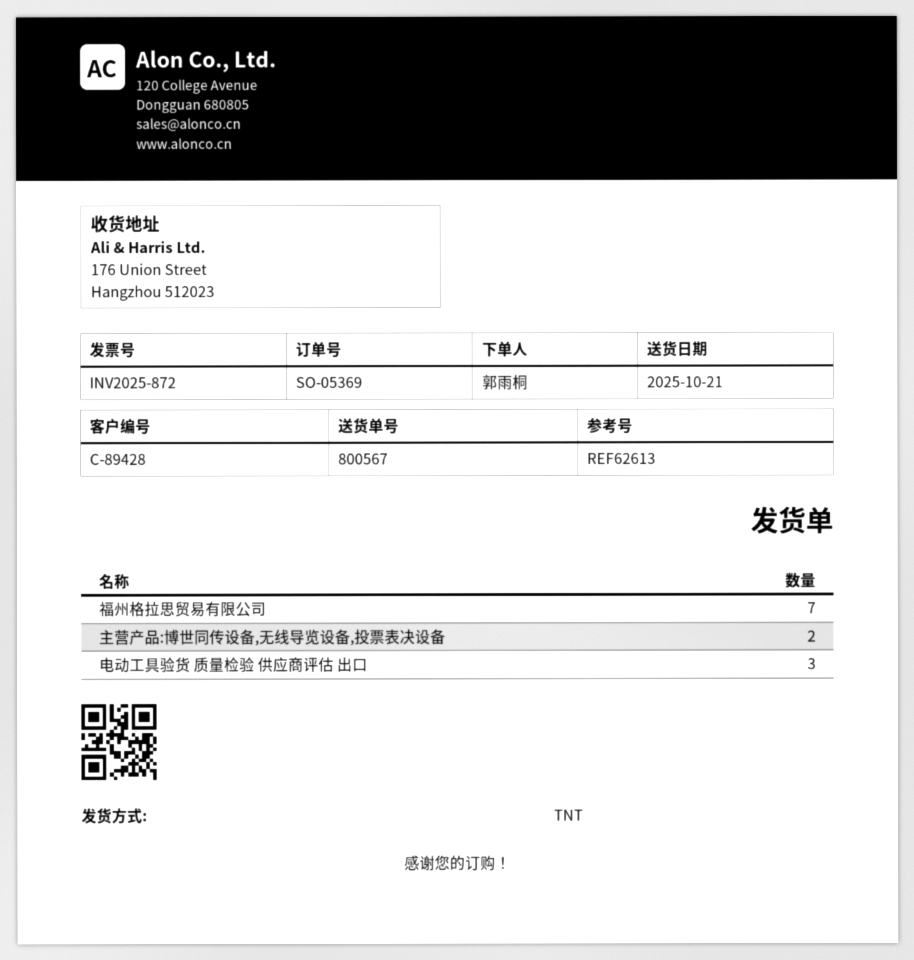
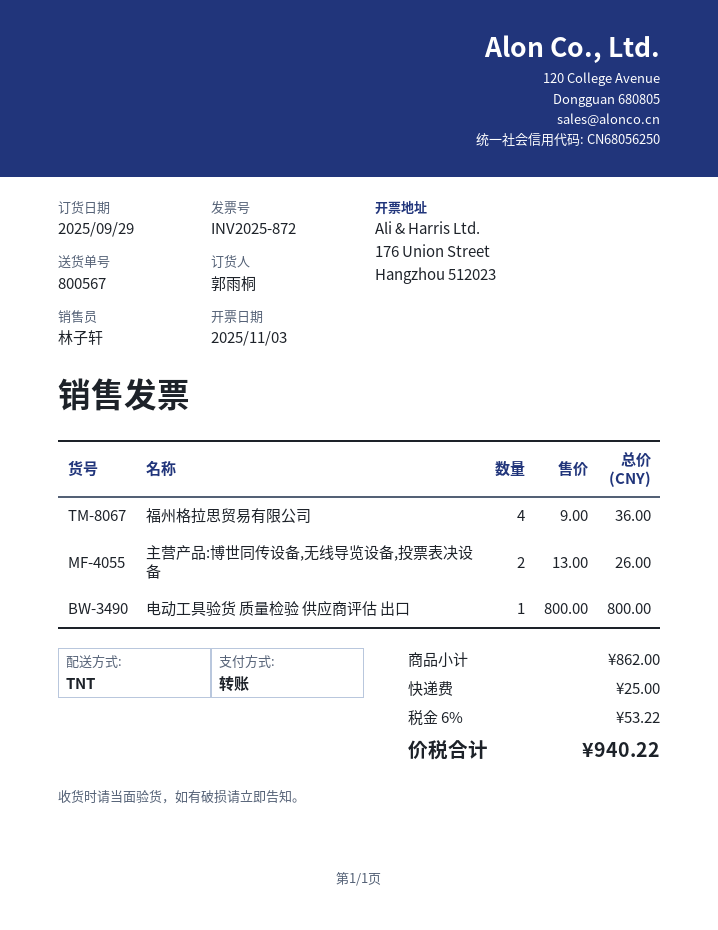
福州格拉思贸易有限公司: 7 -> 4
电动工具验货 质量检验 供应商评估 出口: 3 -> 1

